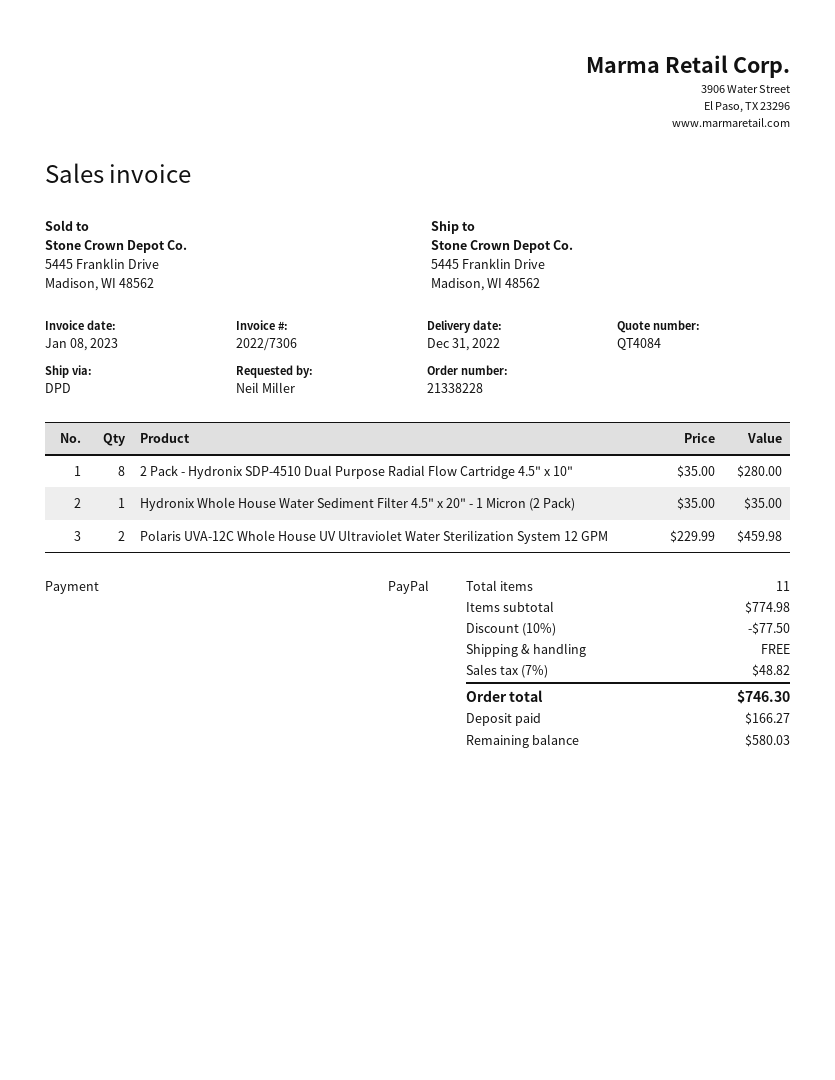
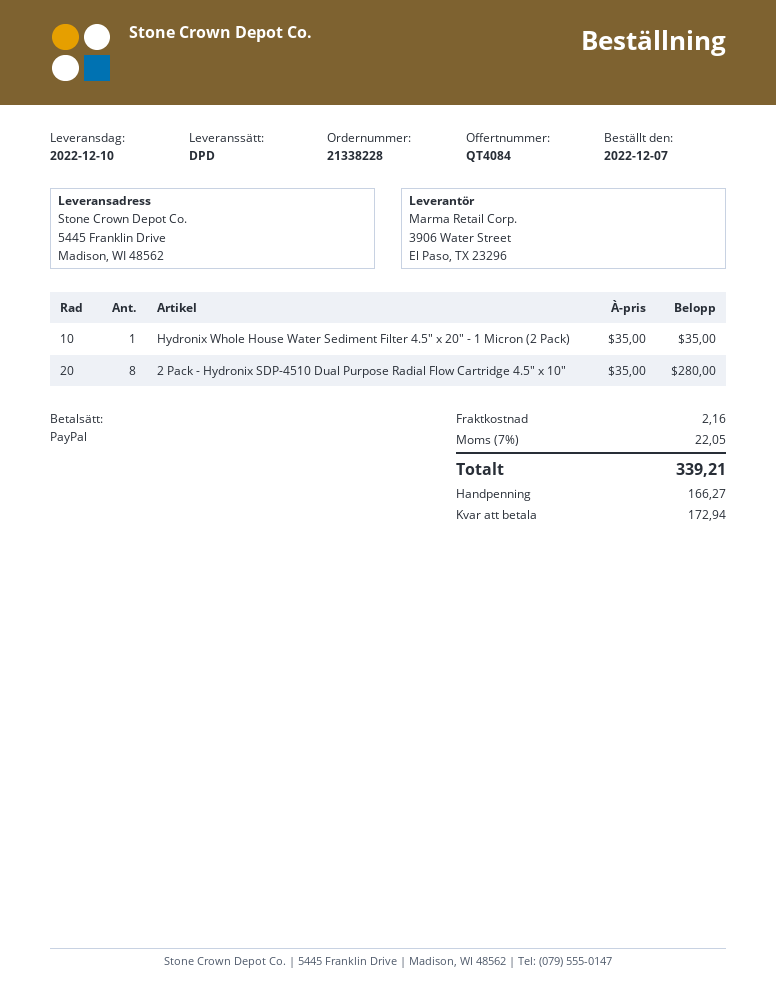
delivery date: 2022-12-31 -> 2022-12-10
Polaris UVA-12C Whole House UV Ultraviolet Water Sterilization System 12 GPM: 2 x 229.99 = 459.98 -> none
discount: 10% = 77.50 -> none
shipping: 0.00 -> 2.16
tax: 7% = 48.82 -> 7% = 22.05
total: 746.30 -> 339.21
balance: 580.03 -> 172.94

